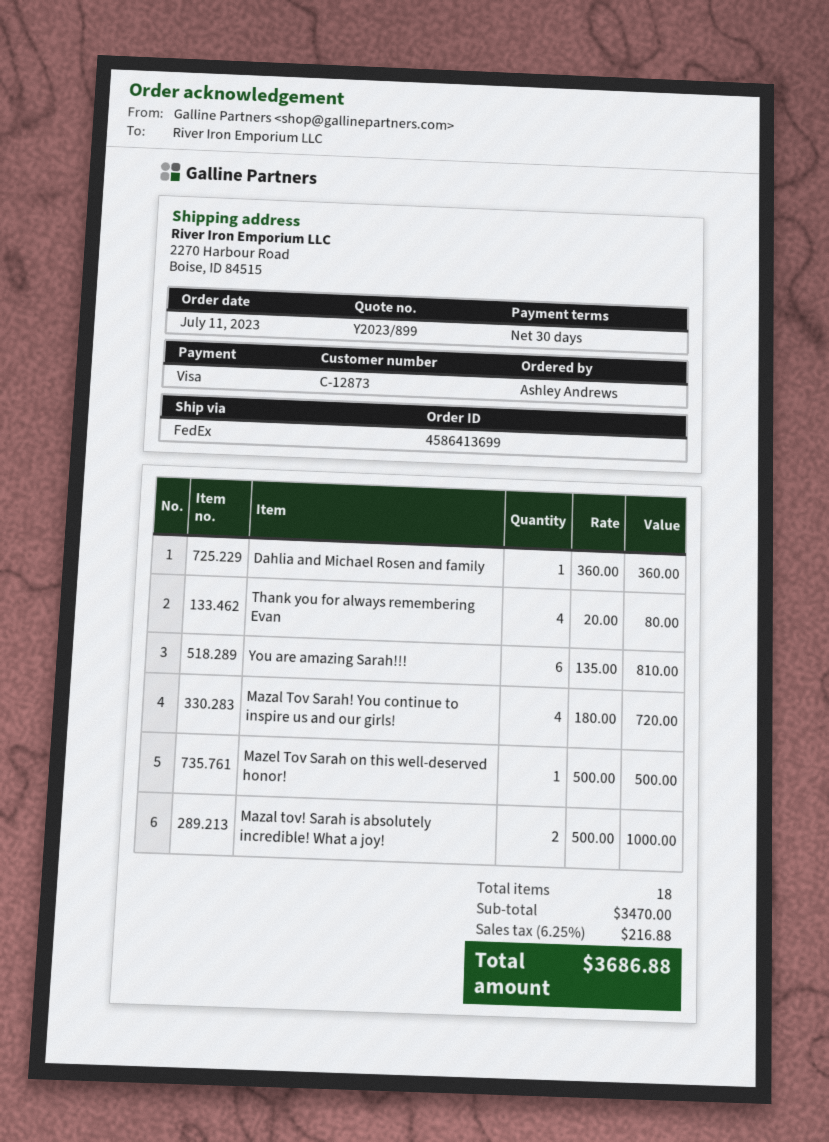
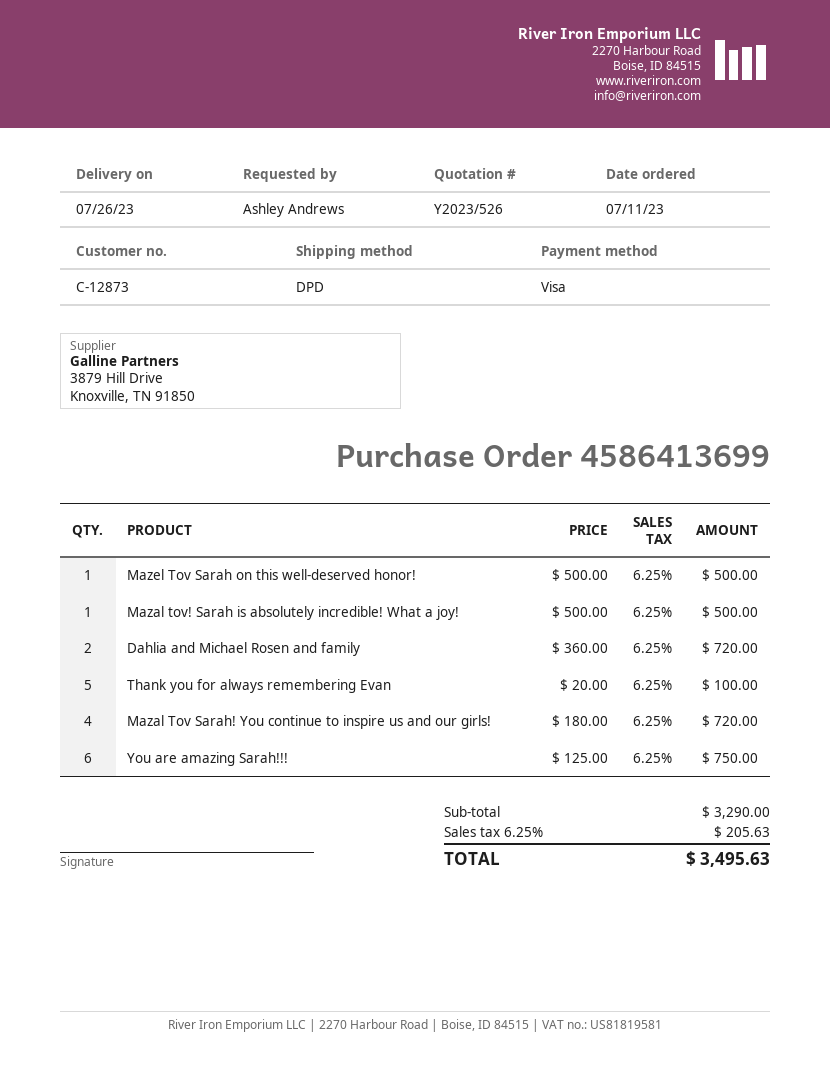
quote number: Y2023/899 -> Y2023/526
shipping method: FedEx -> DPD
Dahlia and Michael Rosen and family: 1 x 360.00 = 360.00 -> 2 x 360.00 = 720.00
Thank you for always remembering Evan: 4 x 20.00 = 80.00 -> 5 x 20.00 = 100.00
You are amazing Sarah!!!: 6 x 135.00 = 810.00 -> 6 x 125.00 = 750.00
Mazal tov! Sarah is absolutely incredible! What a joy!: 2 x 500.00 = 1000.00 -> 1 x 500.00 = 500.00
subtotal: 3470.00 -> 3290.00
tax: 6.25% = 216.88 -> 6.25% = 205.63
total: 3686.88 -> 3495.63

